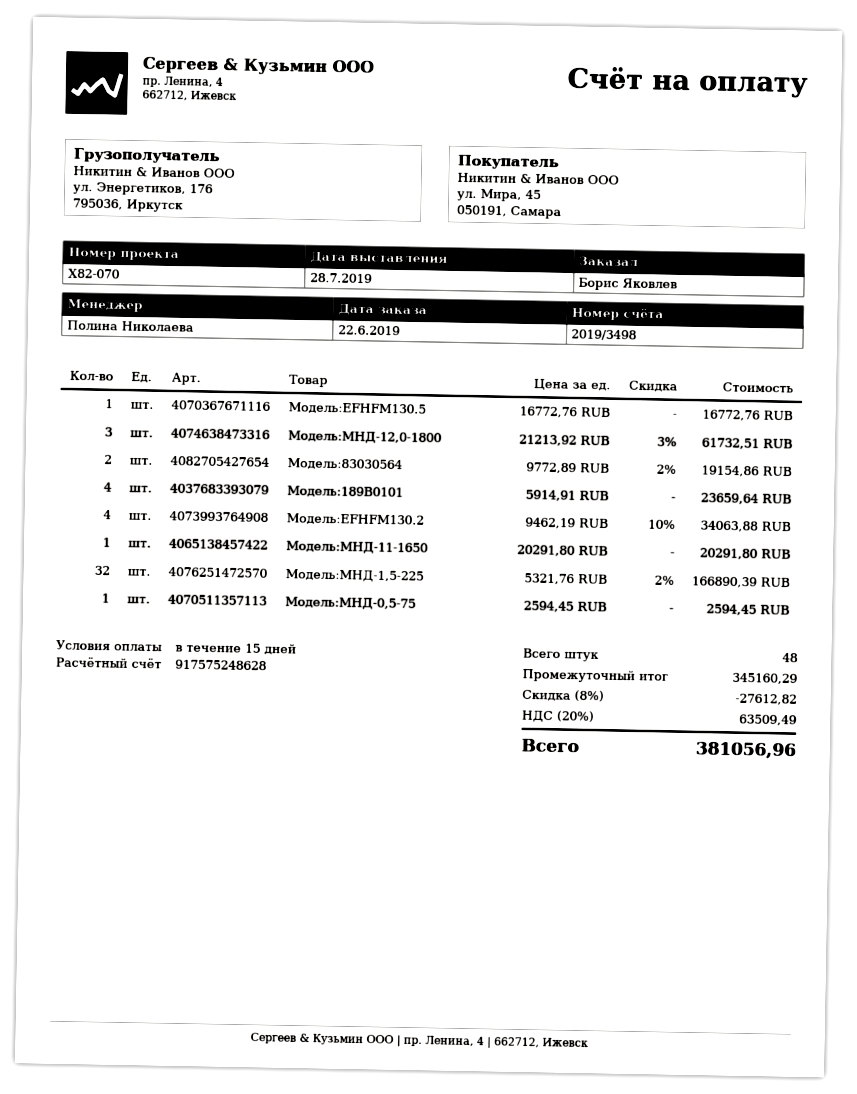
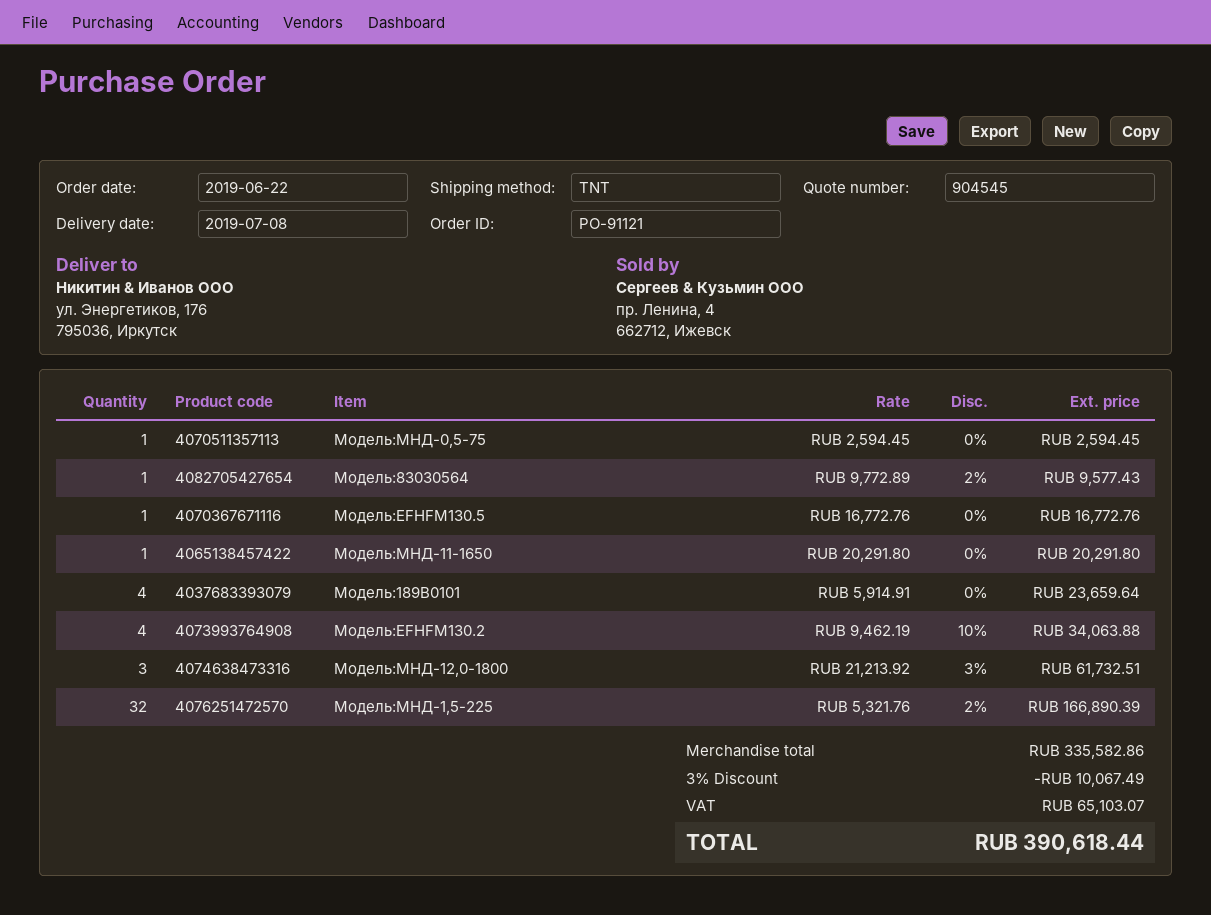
Модель:83030564: 2 x 9772.89 - 2% = 19154.86 -> 1 x 9772.89 - 2% = 9577.43
subtotal: 345160.29 -> 335582.86
discount: 8% = 27612.82 -> 3% = 10067.49
tax: 63509.49 -> 65103.07
total: 381056.96 -> 390618.44

